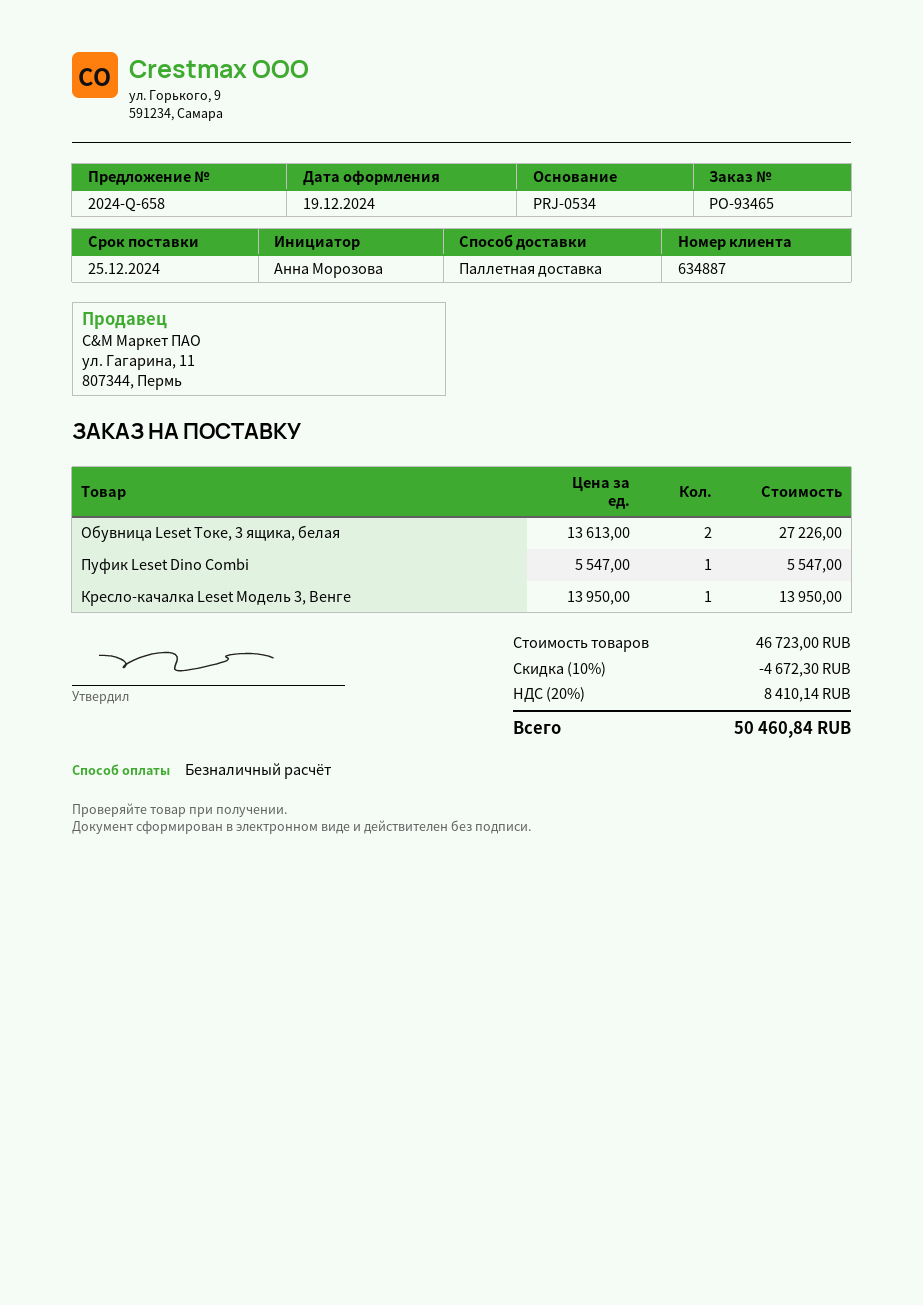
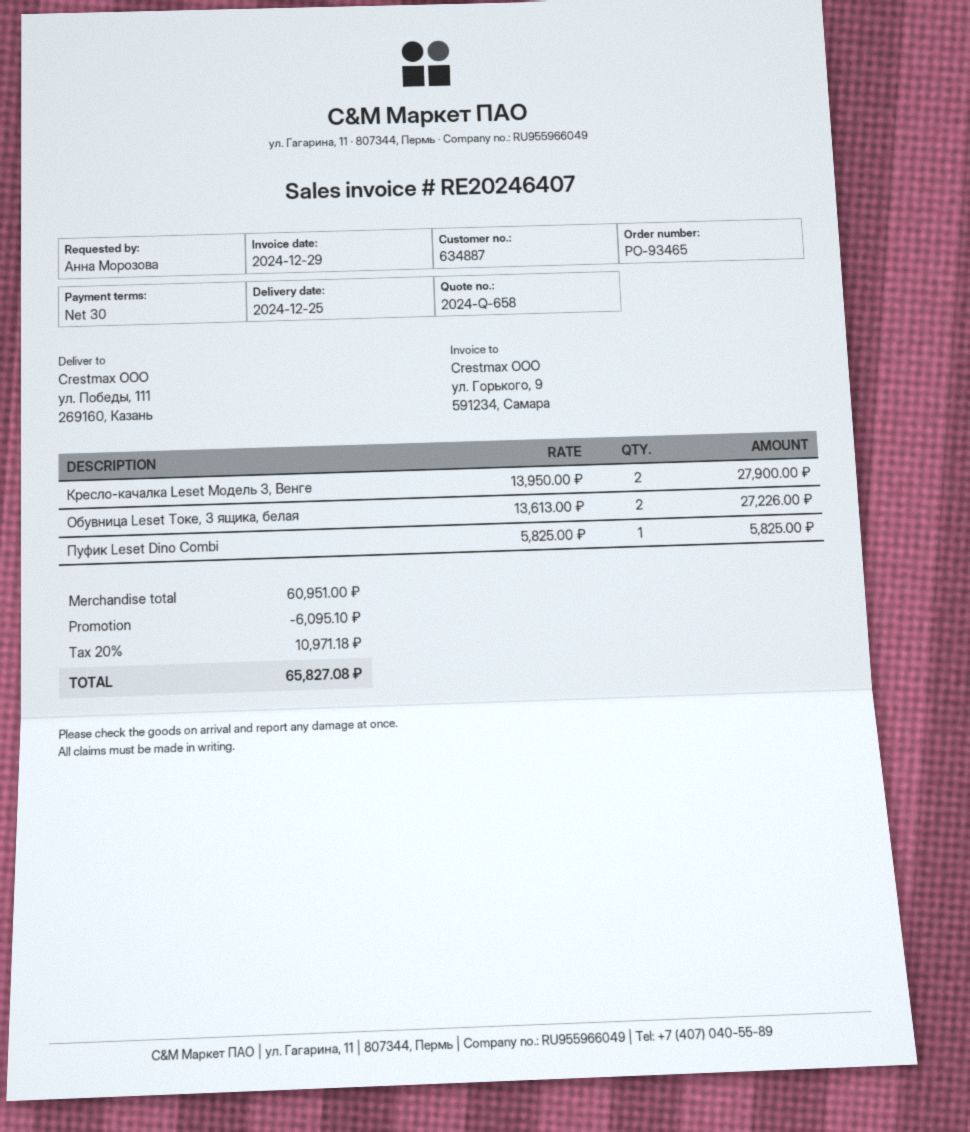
Пуфик Leset Dino Combi: 1 x 5547.00 = 5547.00 -> 1 x 5825.00 = 5825.00
Кресло-качалка Leset Модель 3, Венге: 1 x 13950.00 = 13950.00 -> 2 x 13950.00 = 27900.00
subtotal: 46723.00 -> 60951.00
discount: 4672.30 -> 6095.10
tax: 20% = 8410.14 -> 20% = 10971.18
total: 50460.84 -> 65827.08

